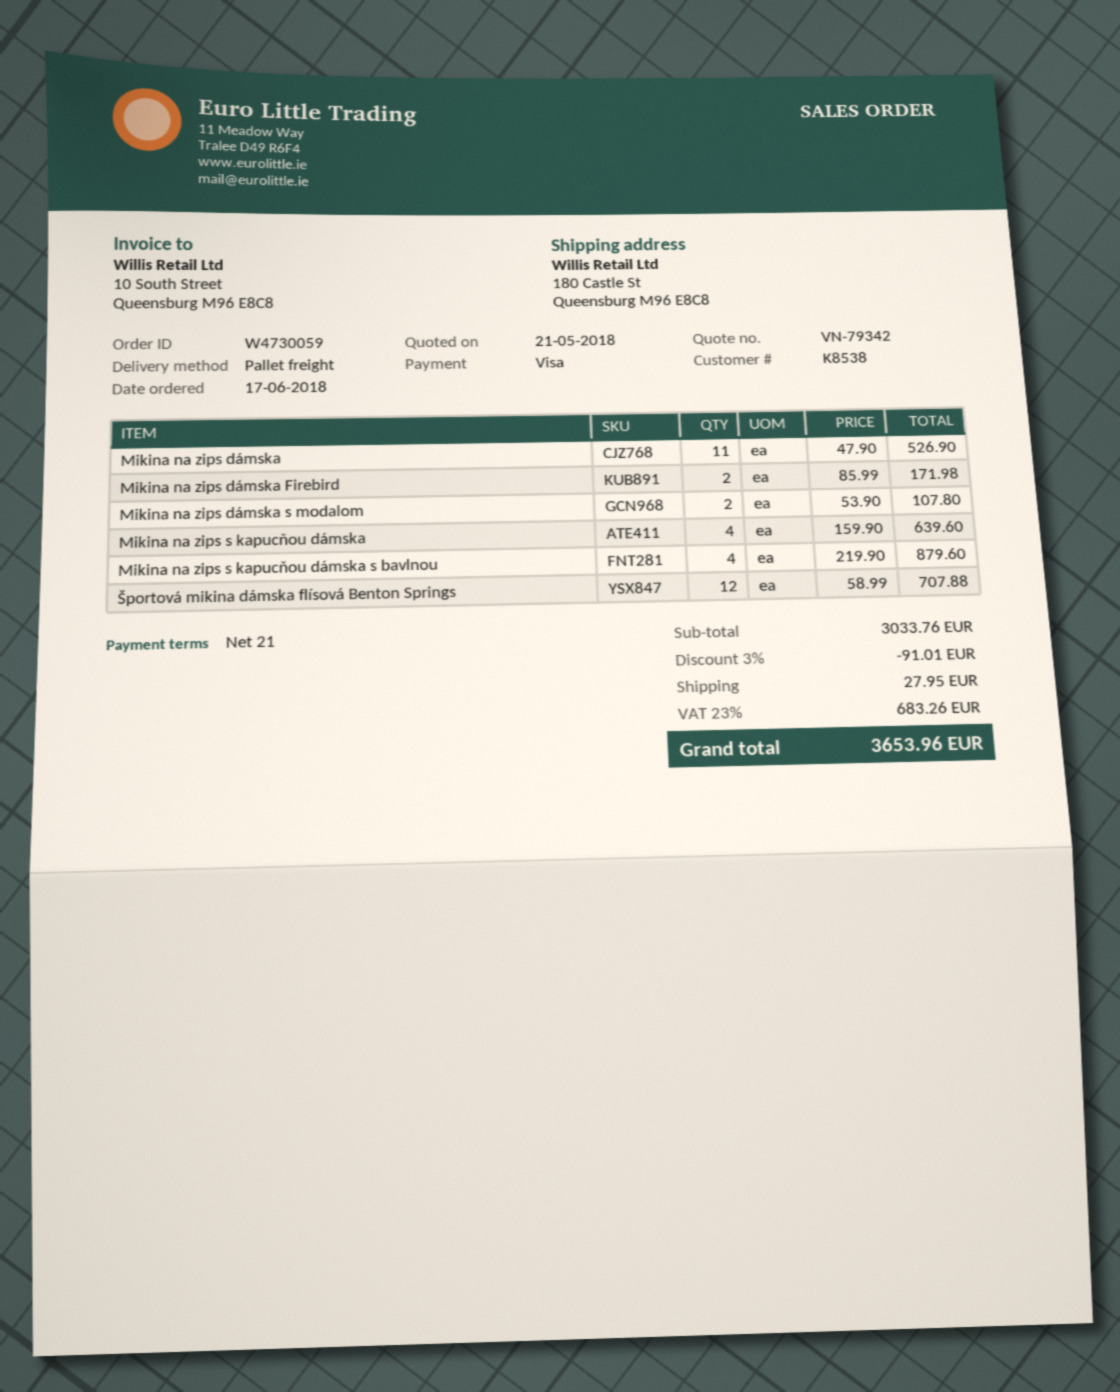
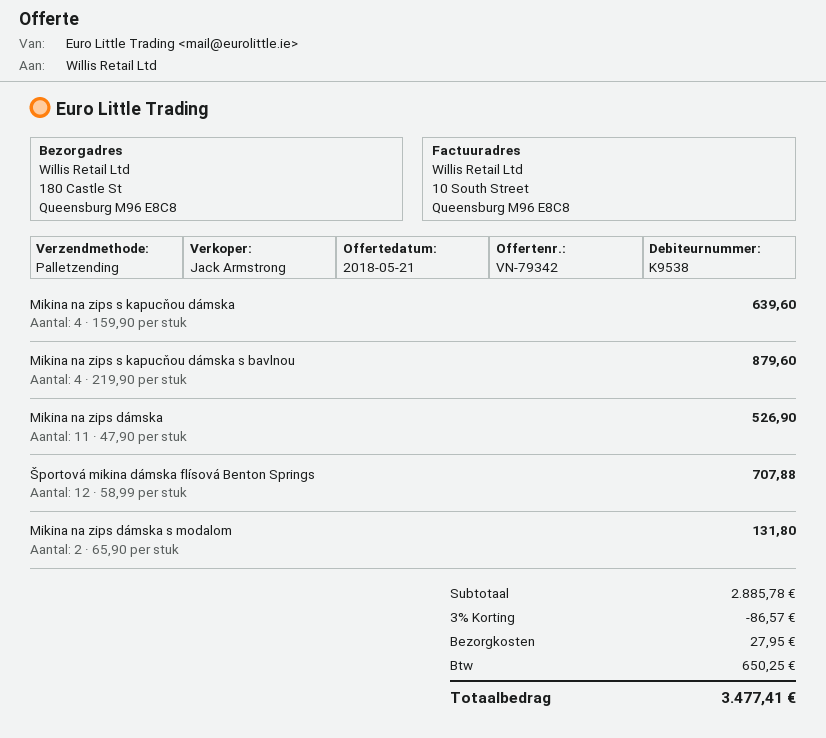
customer number: K8538 -> K9538
Mikina na zips dámska Firebird: 2 x 85.99 = 171.98 -> none
Mikina na zips dámska s modalom: 2 x 53.90 = 107.80 -> 2 x 65.90 = 131.80
subtotal: 3033.76 -> 2885.78
discount: 3% = 91.01 -> 3% = 86.57
tax: 683.26 -> 650.25
total: 3653.96 -> 3477.41

